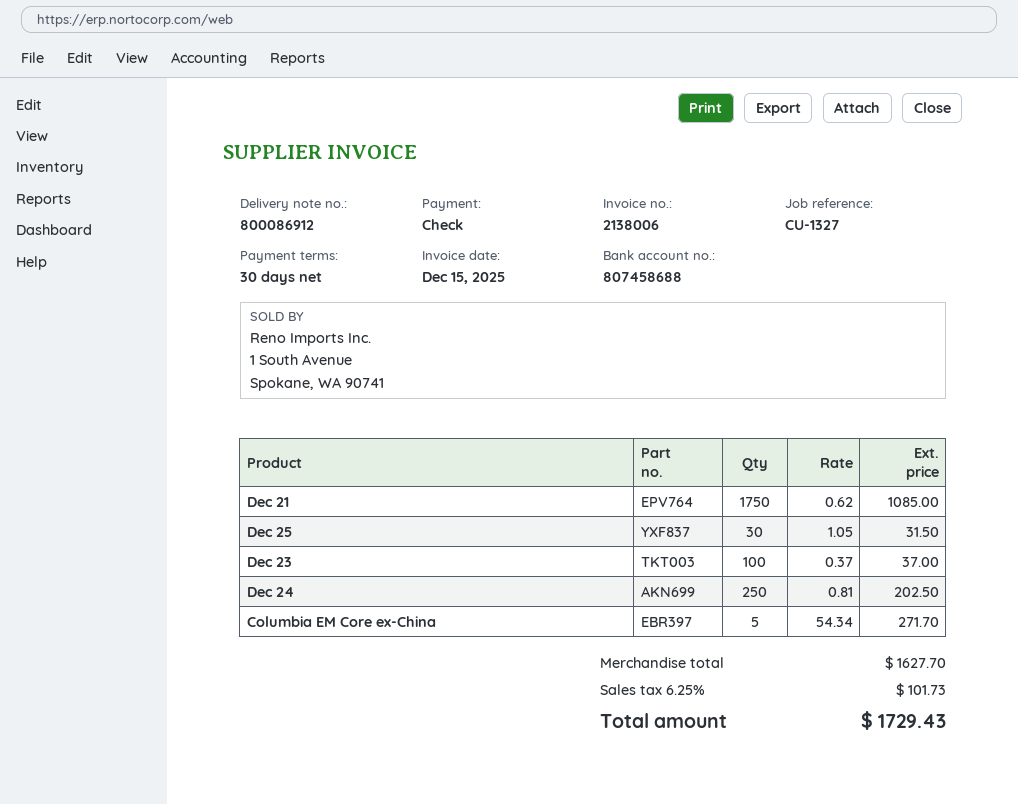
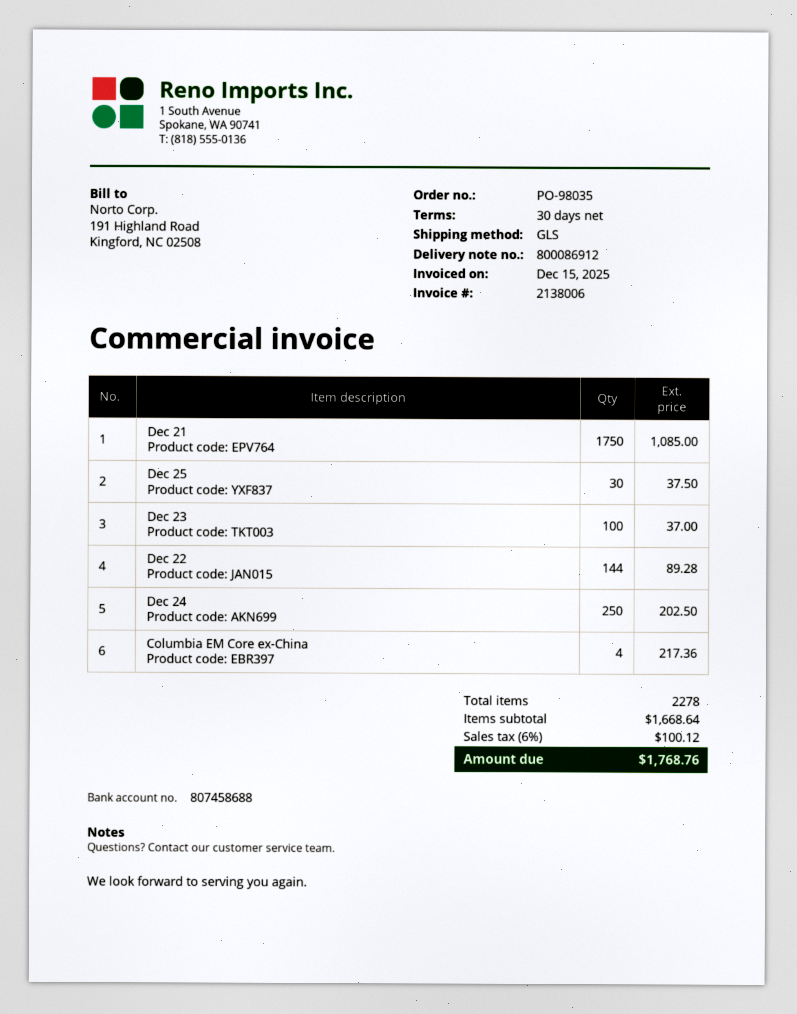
Dec 25: 30 for 31.50 -> 30 for 37.50
Columbia EM Core ex-China: 5 for 271.70 -> 4 for 217.36
Dec 22: none -> 144 for 89.28
subtotal: 1627.70 -> 1668.64
tax: 6.25% = 101.73 -> 6% = 100.12
total: 1729.43 -> 1768.76

